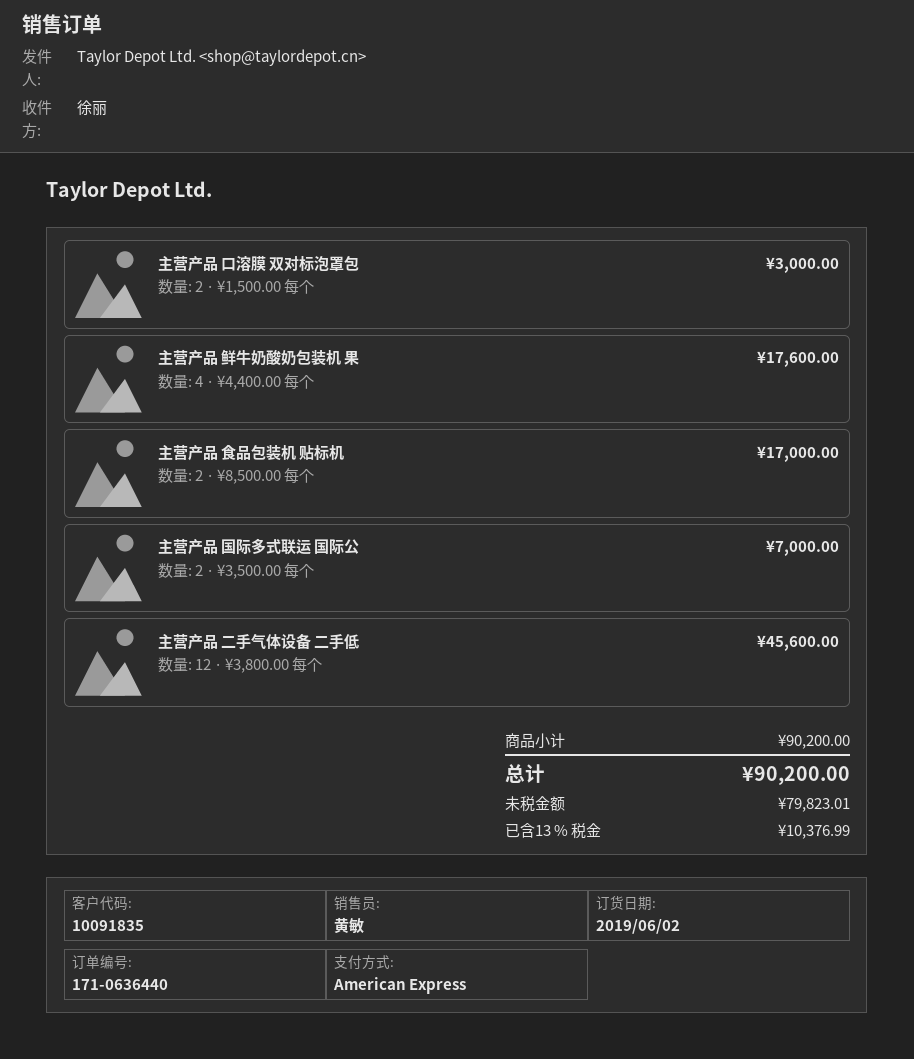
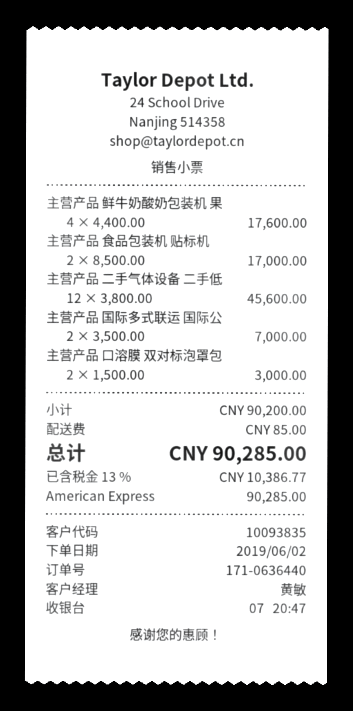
customer number: 10091835 -> 10093835
shipping: none -> 85.00
tax: 13% = 10376.99 -> 13% = 10386.77
total: 90200.00 -> 90285.00

